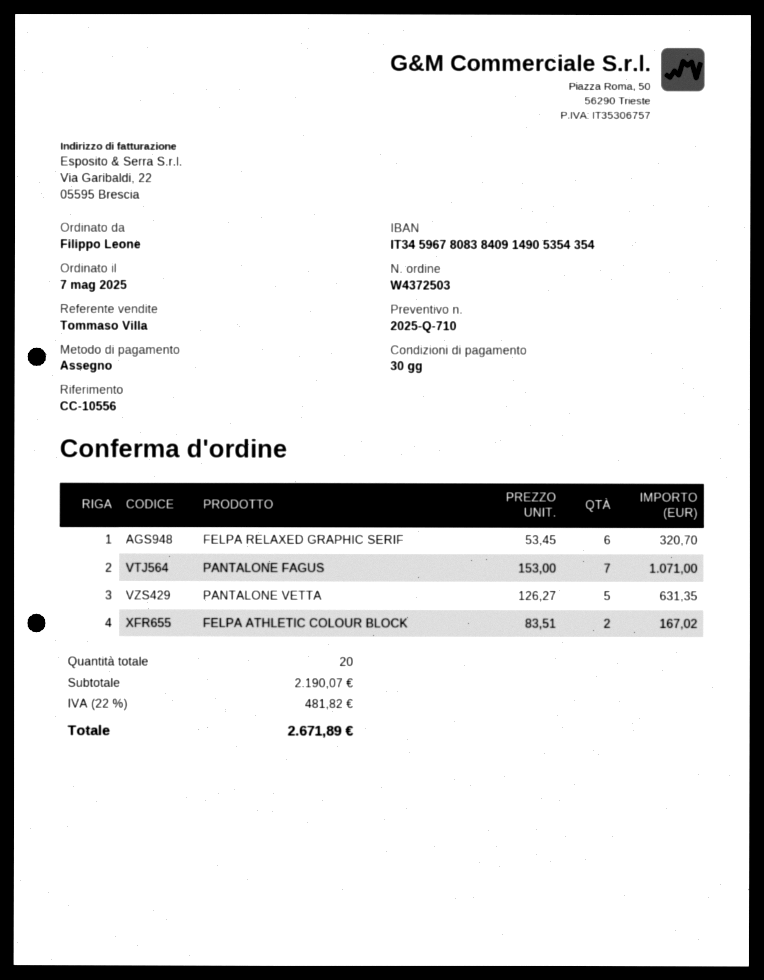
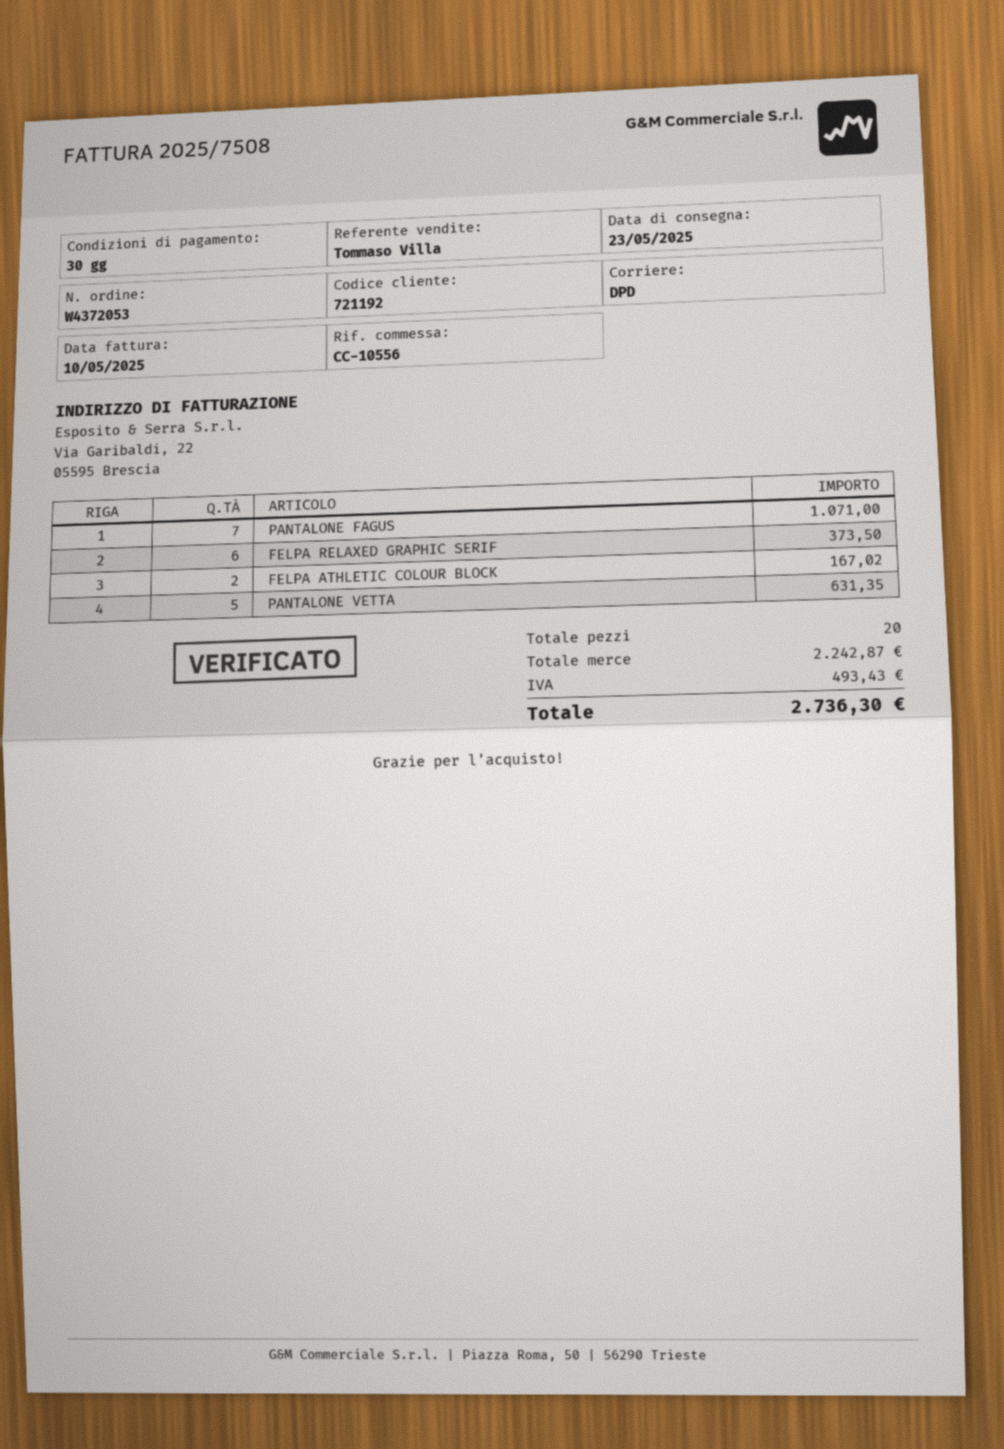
order number: W4372503 -> W4372053
FELPA RELAXED GRAPHIC SERIF: 6 for 320.70 -> 6 for 373.50
subtotal: 2190.07 -> 2242.87
tax: 481.82 -> 493.43
total: 2671.89 -> 2736.30

